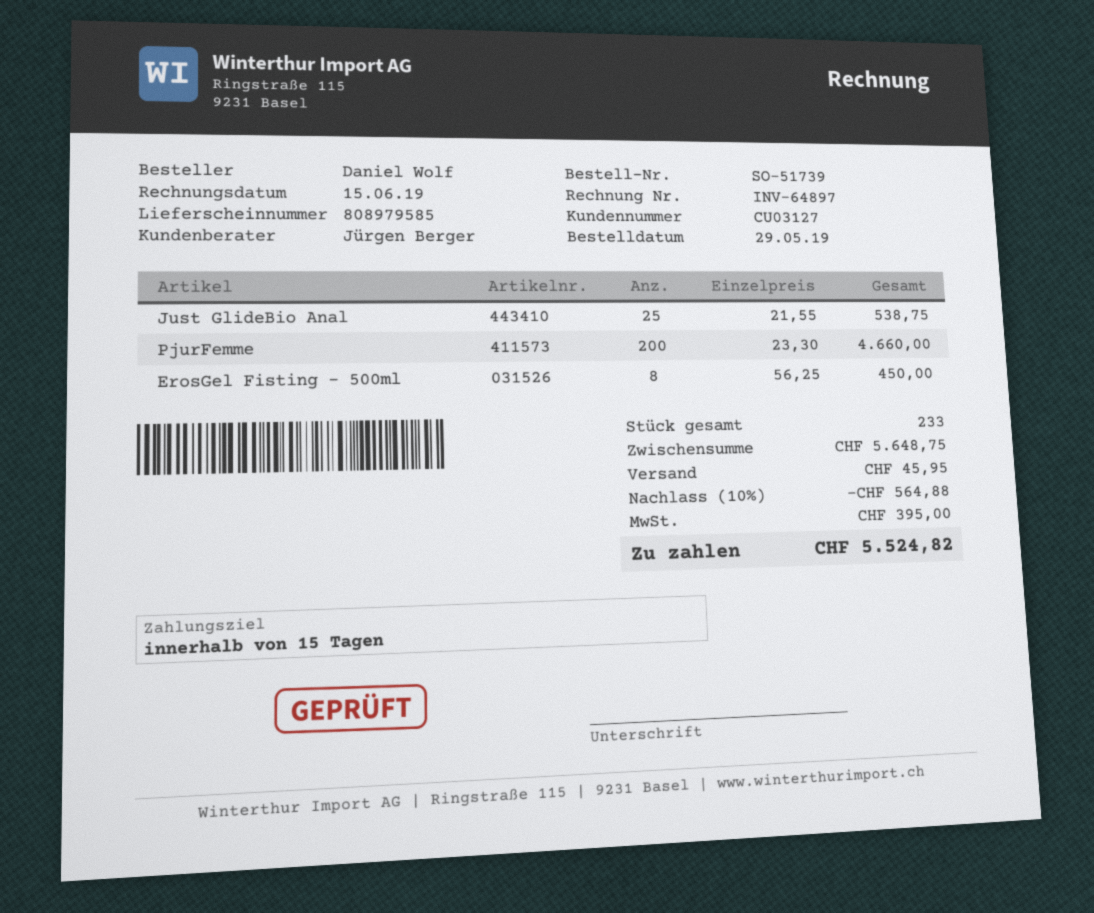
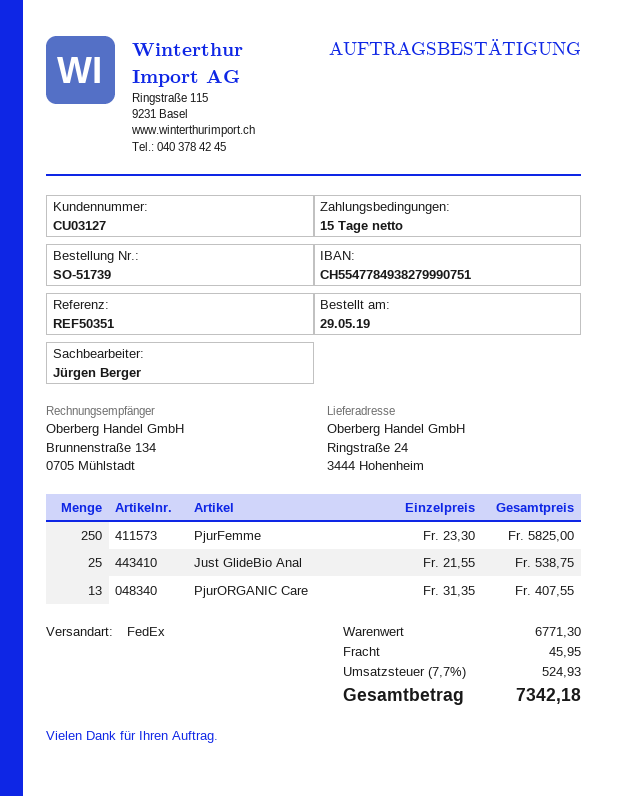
PjurFemme: 200 x 23.30 = 4660.00 -> 250 x 23.30 = 5825.00
ErosGel Fisting - 500ml: 8 x 56.25 = 450.00 -> none
PjurORGANIC Care: none -> 13 x 31.35 = 407.55
subtotal: 5648.75 -> 6771.30
discount: 10% = 564.88 -> none
tax: 395.00 -> 524.93
total: 5524.82 -> 7342.18

